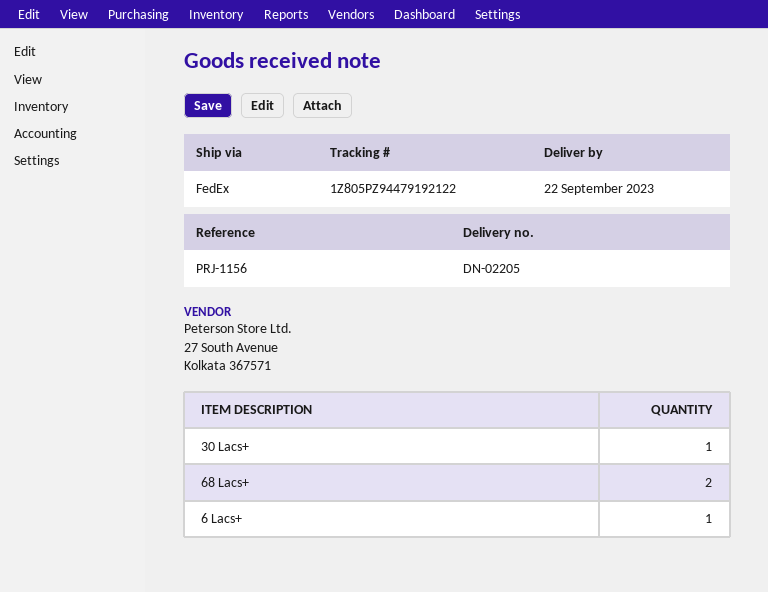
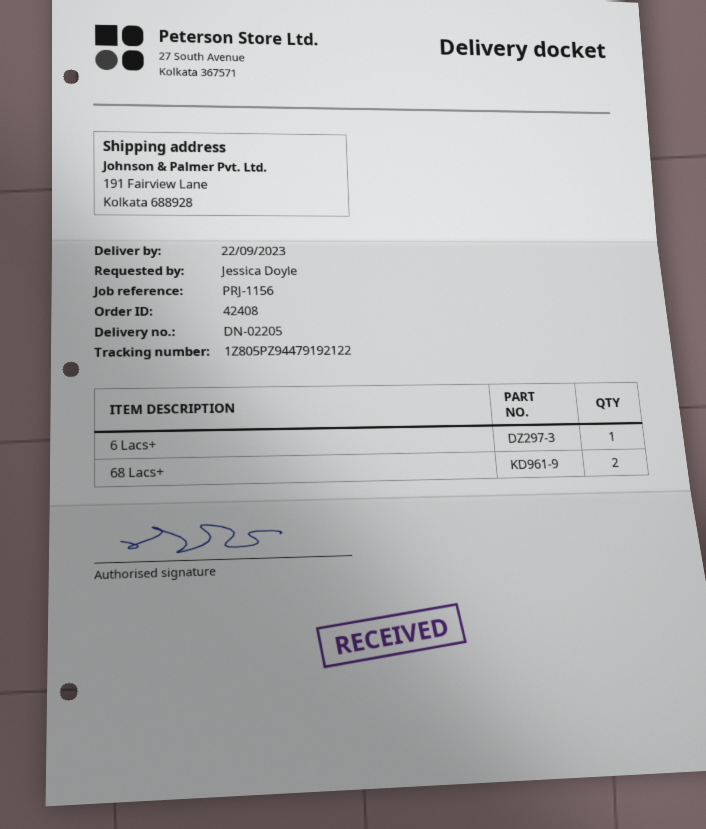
30 Lacs+: 1 -> none

